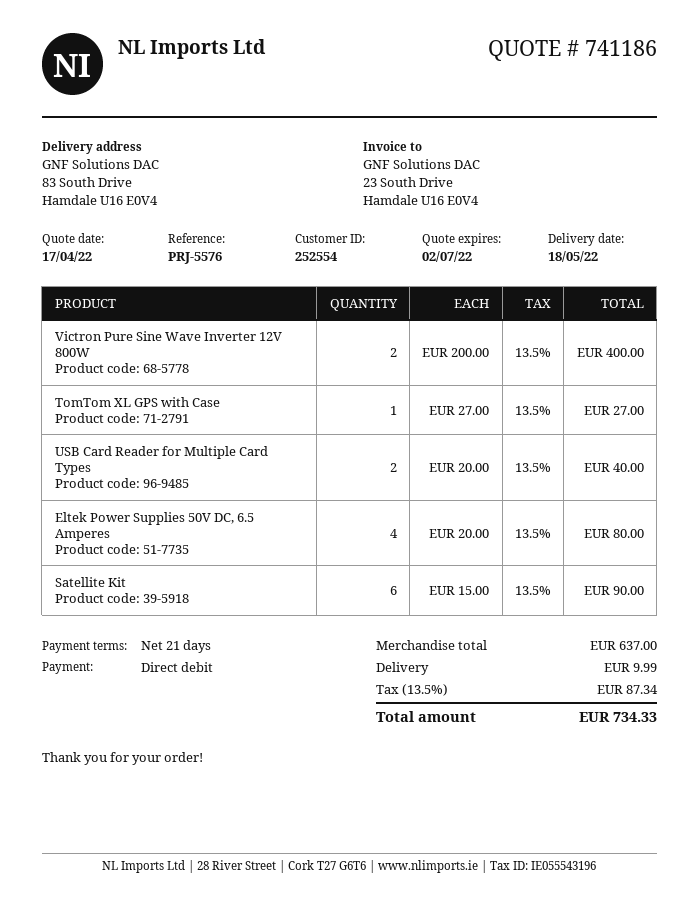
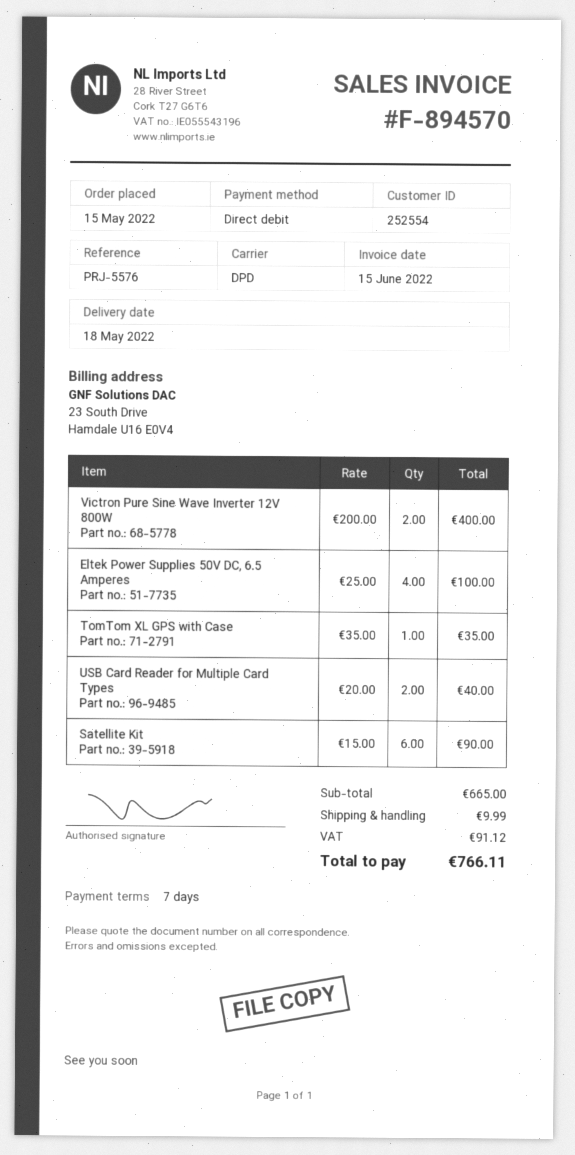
payment terms: 21 days -> 7 days
TomTom XL GPS with Case: 1 x 27.00 = 27.00 -> 1 x 35.00 = 35.00
Eltek Power Supplies 50V DC, 6.5 Amperes: 4 x 20.00 = 80.00 -> 4 x 25.00 = 100.00
subtotal: 637.00 -> 665.00
tax: 87.34 -> 91.12
total: 734.33 -> 766.11

